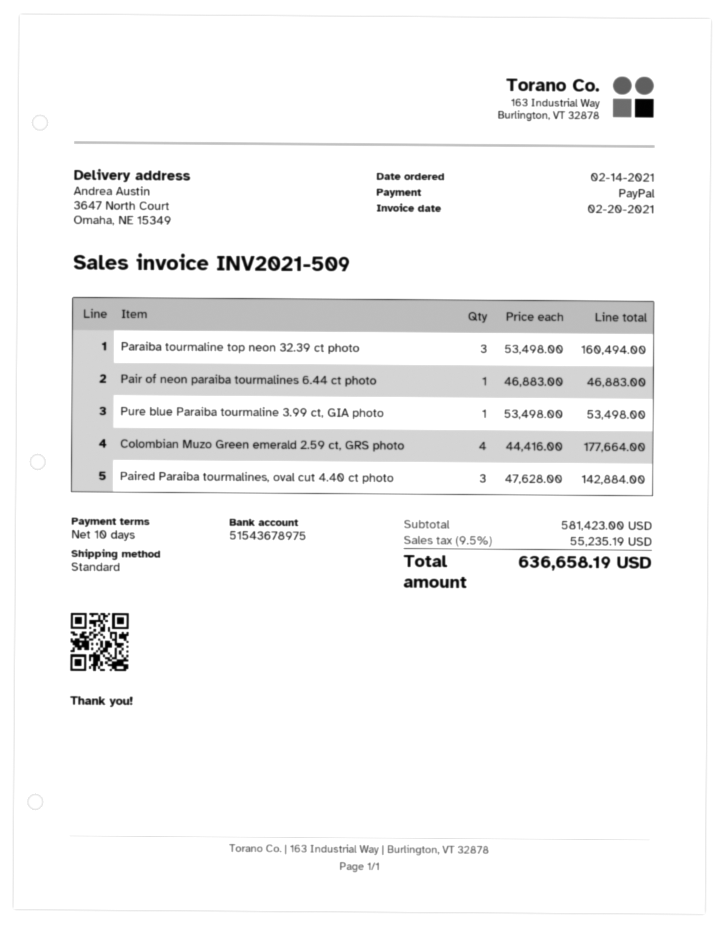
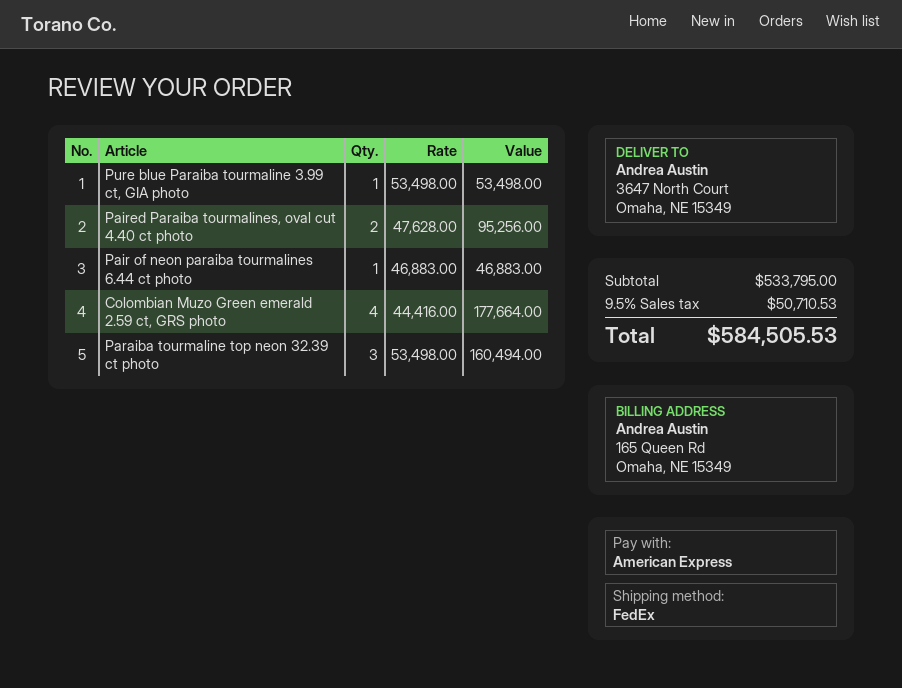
payment method: PayPal -> American Express
shipping method: standard -> FedEx
Paired Paraiba tourmalines, oval cut 4.40 ct photo: 3 x 47628.00 = 142884.00 -> 2 x 47628.00 = 95256.00
subtotal: 581423.00 -> 533795.00
tax: 9.5% = 55235.19 -> 9.5% = 50710.53
total: 636658.19 -> 584505.53

